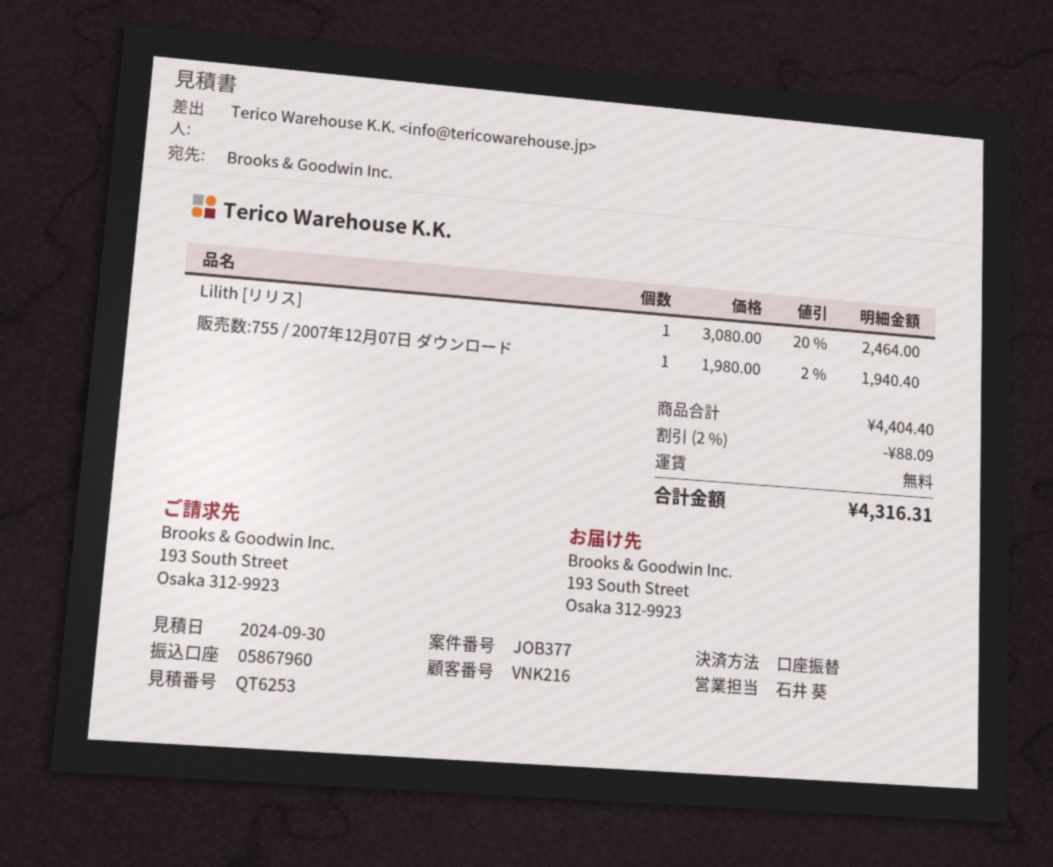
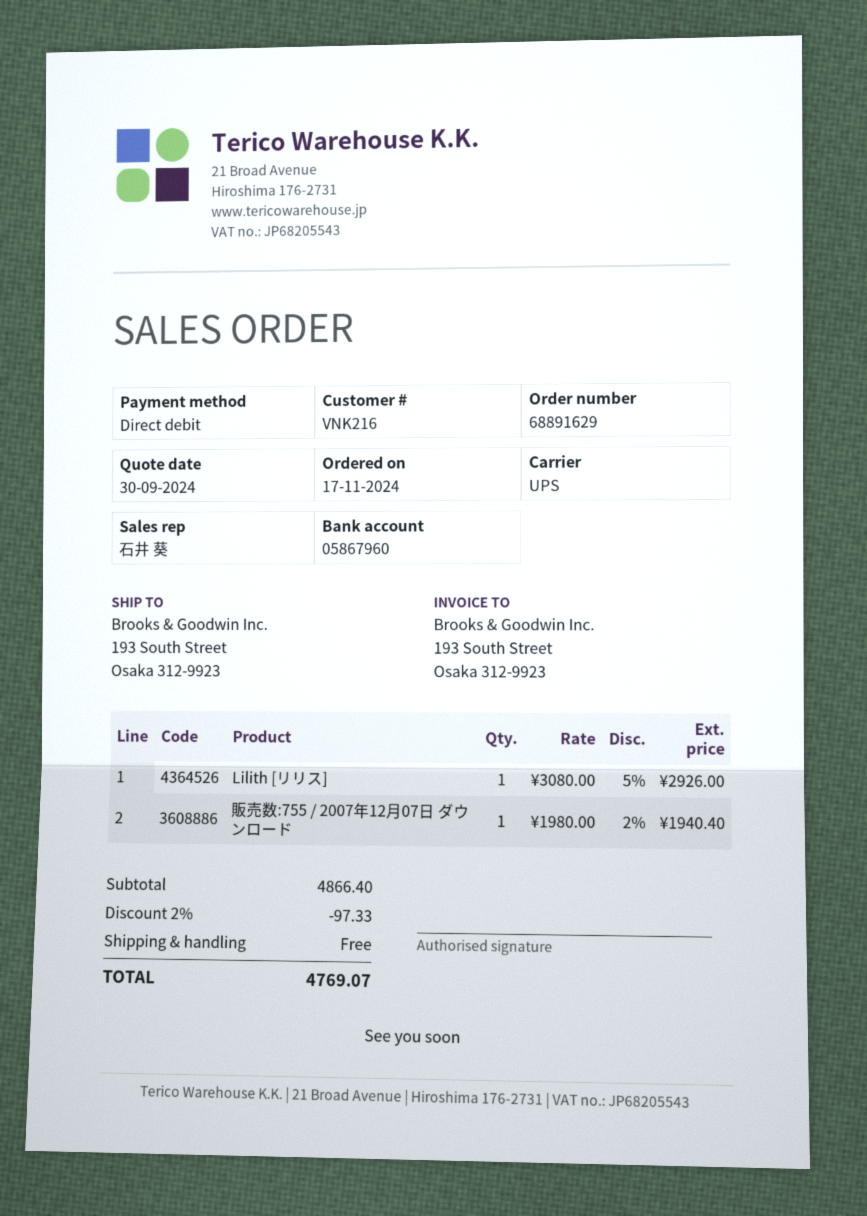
Lilith [リリス]: 1 x 3080.00 - 20% = 2464.00 -> 1 x 3080.00 - 5% = 2926.00
subtotal: 4404.40 -> 4866.40
discount: 2% = 88.09 -> 2% = 97.33
total: 4316.31 -> 4769.07

